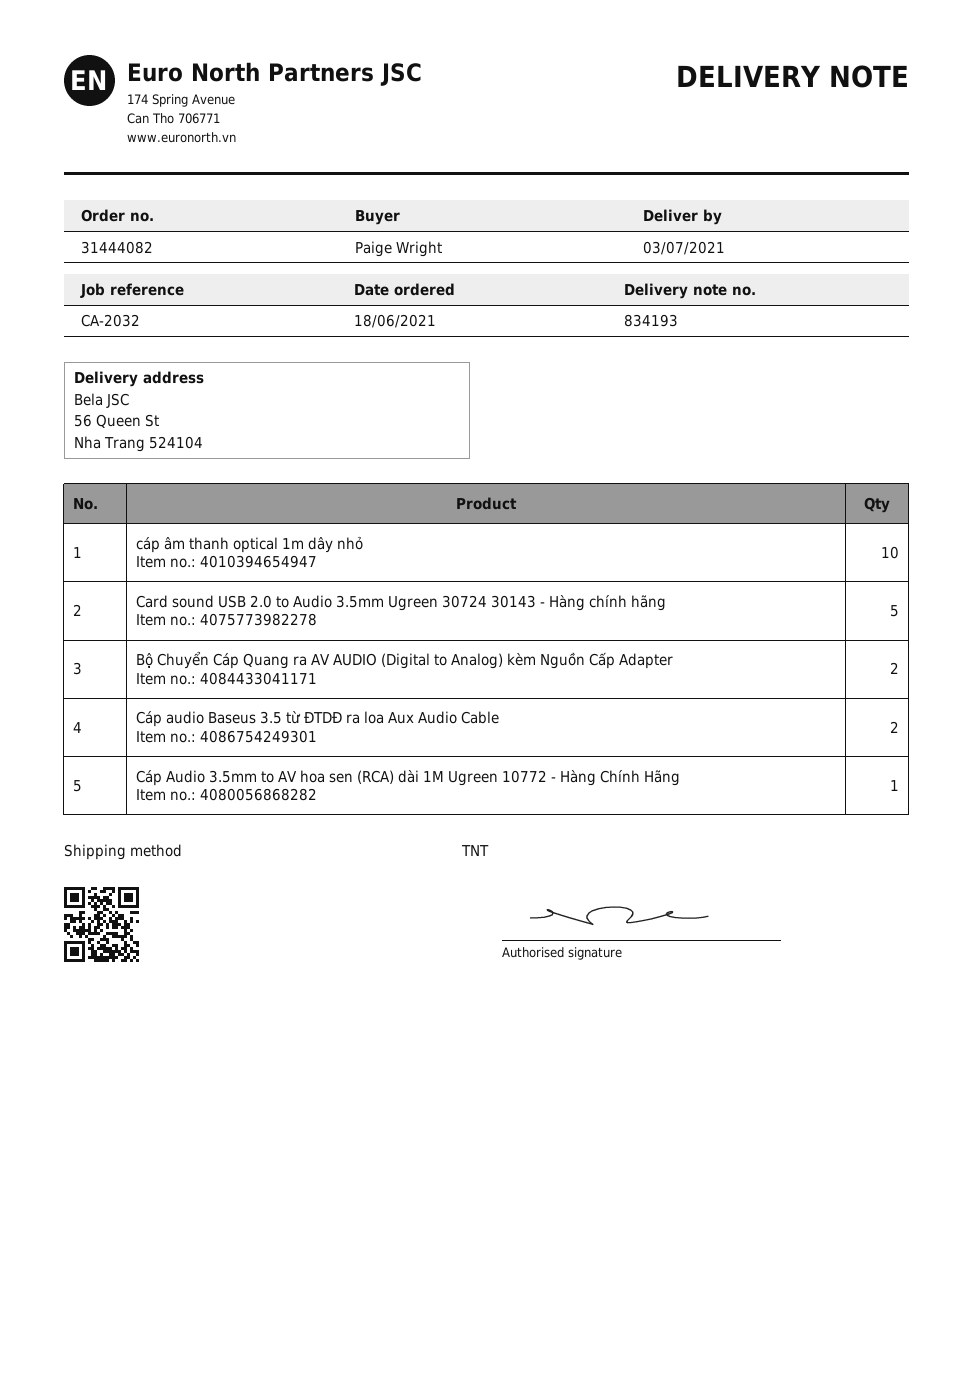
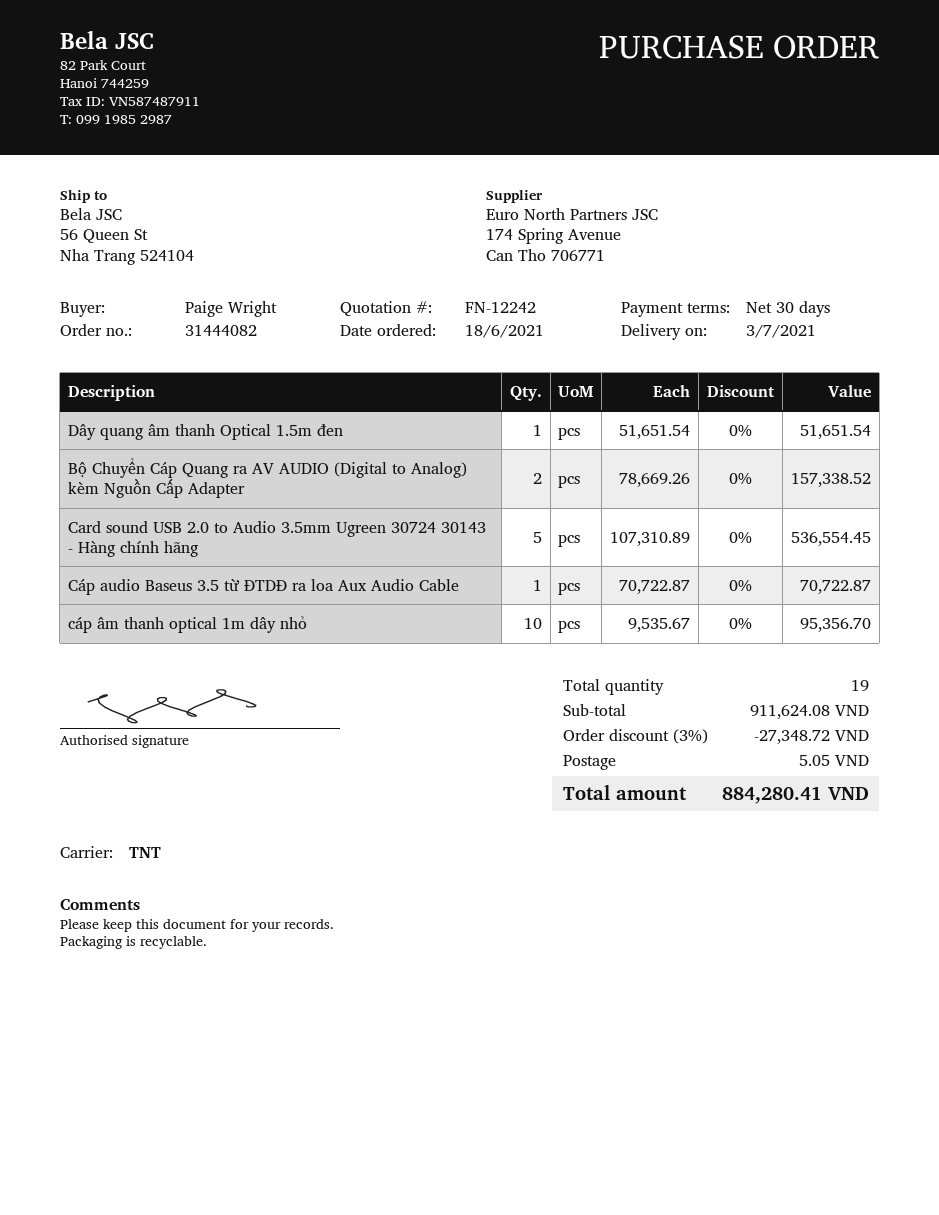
Cáp audio Baseus 3.5 từ ĐTDĐ ra loa Aux Audio Cable: 2 -> 1
Cáp Audio 3.5mm to AV hoa sen (RCA) dài 1M Ugreen 10772 - Hàng Chính Hãng: 1 -> none
Dây quang âm thanh Optical 1.5m đen: none -> 1

